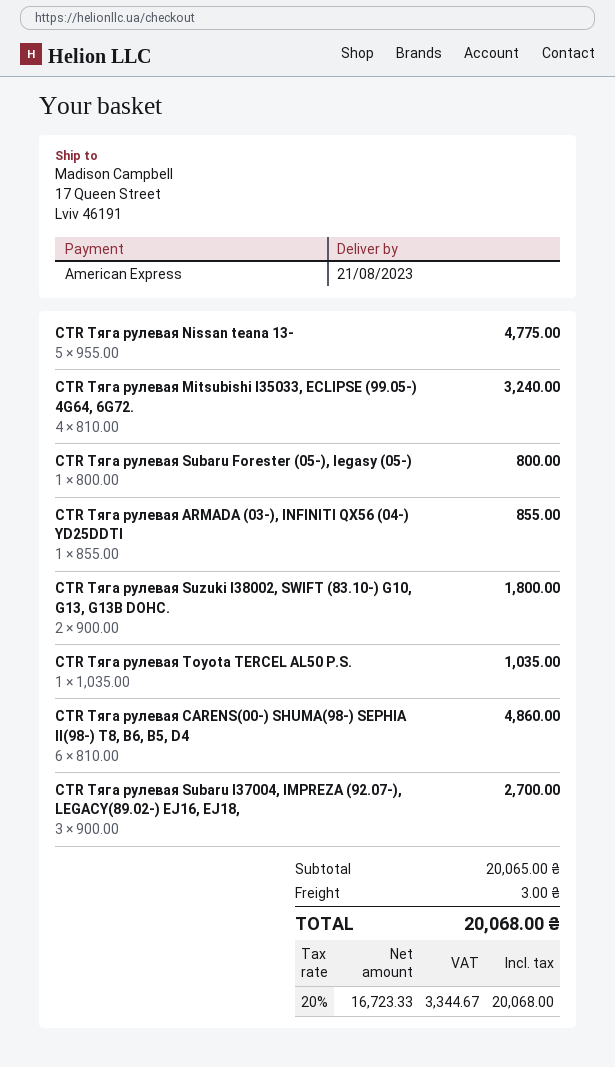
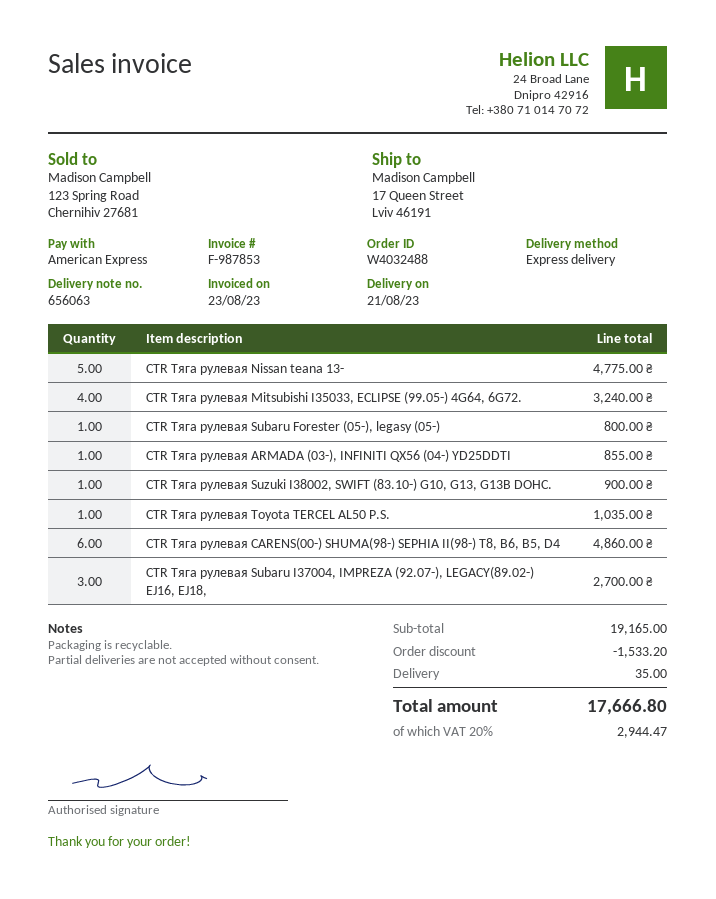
CTR Тяга рулевая Suzuki I38002, SWIFT (83.10-) G10, G13, G13B DOHC.: 2 for 1800.00 -> 1 for 900.00
subtotal: 20065.00 -> 19165.00
discount: none -> 1533.20
shipping: 3.00 -> 35.00
tax: 20% = 3344.67 -> 20% = 2944.47
total: 20068.00 -> 17666.80

